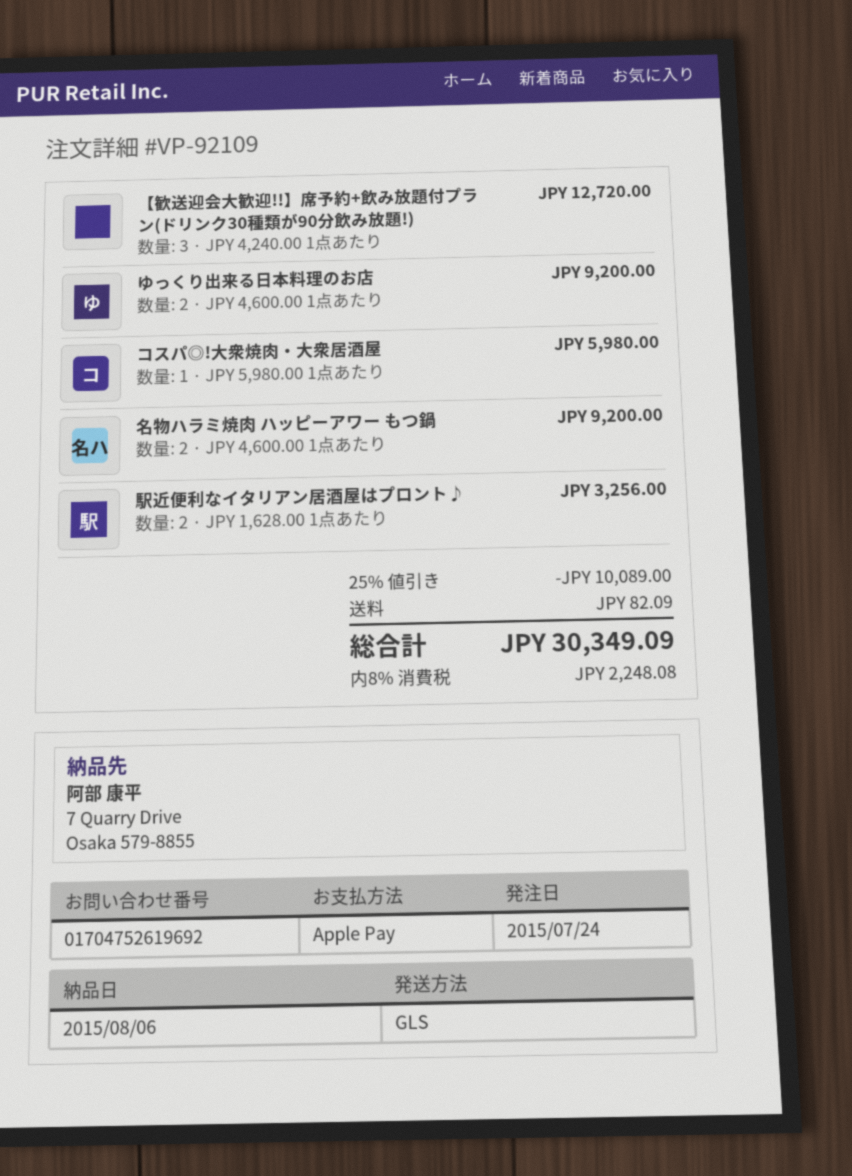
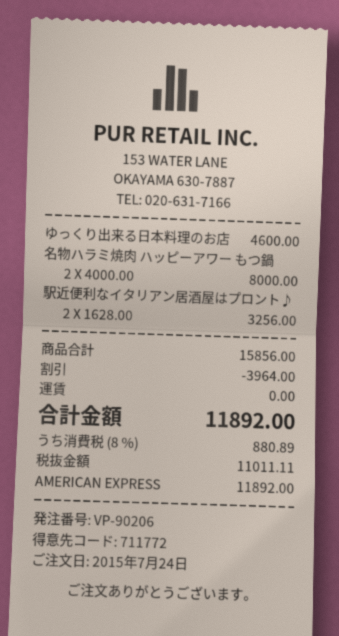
order number: VP-92109 -> VP-90206
payment method: Apple Pay -> American Express
【歓送迎会大歓迎!!】席予約+飲み放題付プラン(ドリンク30種類が90分飲み放題!): 3 x 4240.00 = 12720.00 -> none
ゆっくり出来る日本料理のお店: 2 x 4600.00 = 9200.00 -> 1 x 4600.00 = 4600.00
コスパ◎!大衆焼肉・大衆居酒屋: 1 x 5980.00 = 5980.00 -> none
名物ハラミ焼肉 ハッピーアワー もつ鍋: 2 x 4600.00 = 9200.00 -> 2 x 4000.00 = 8000.00
discount: 10089.00 -> 3964.00
shipping: 82.09 -> 0.00
tax: 8% = 2248.08 -> 8% = 880.89
total: 30349.09 -> 11892.00

